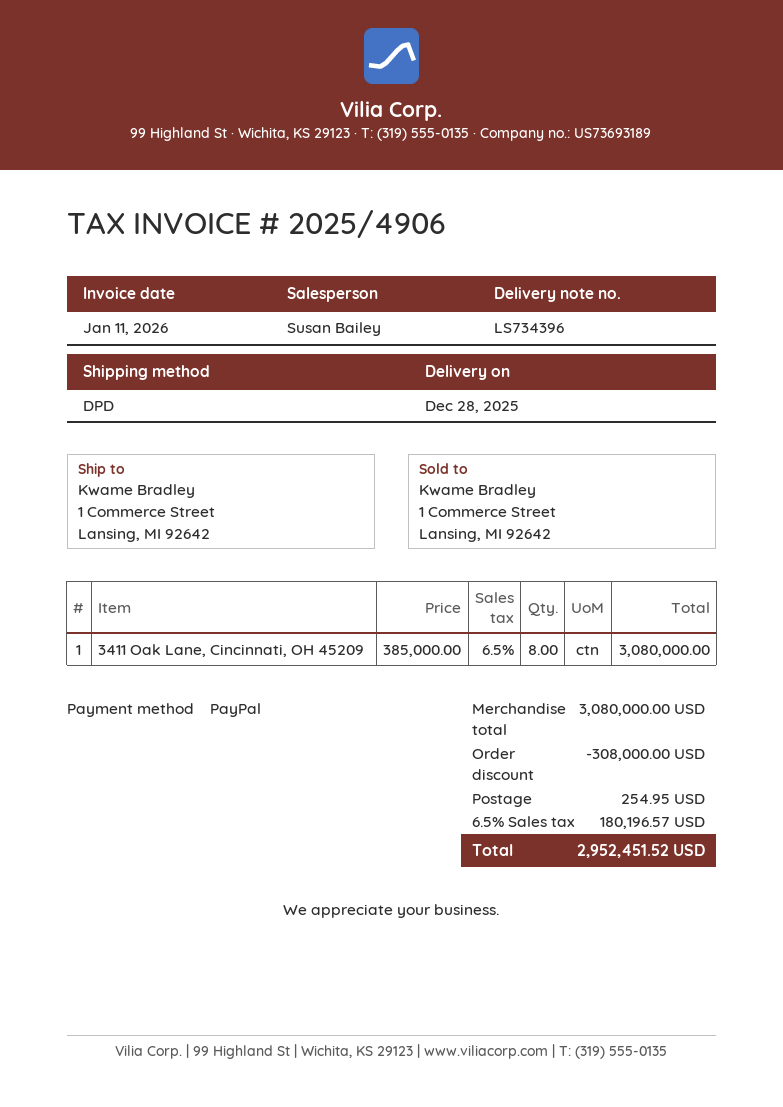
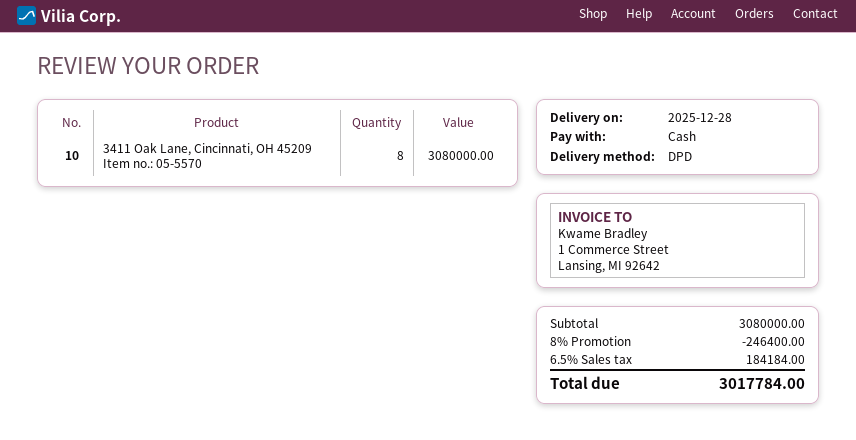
payment method: PayPal -> cash
discount: 308000.00 -> 246400.00
shipping: 254.95 -> none
tax: 6.5% = 180196.57 -> 6.5% = 184184.00
total: 2952451.52 -> 3017784.00

